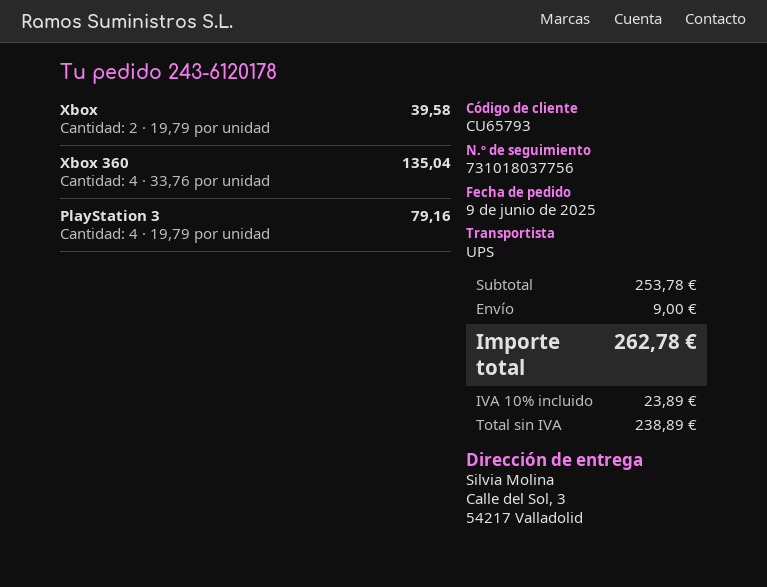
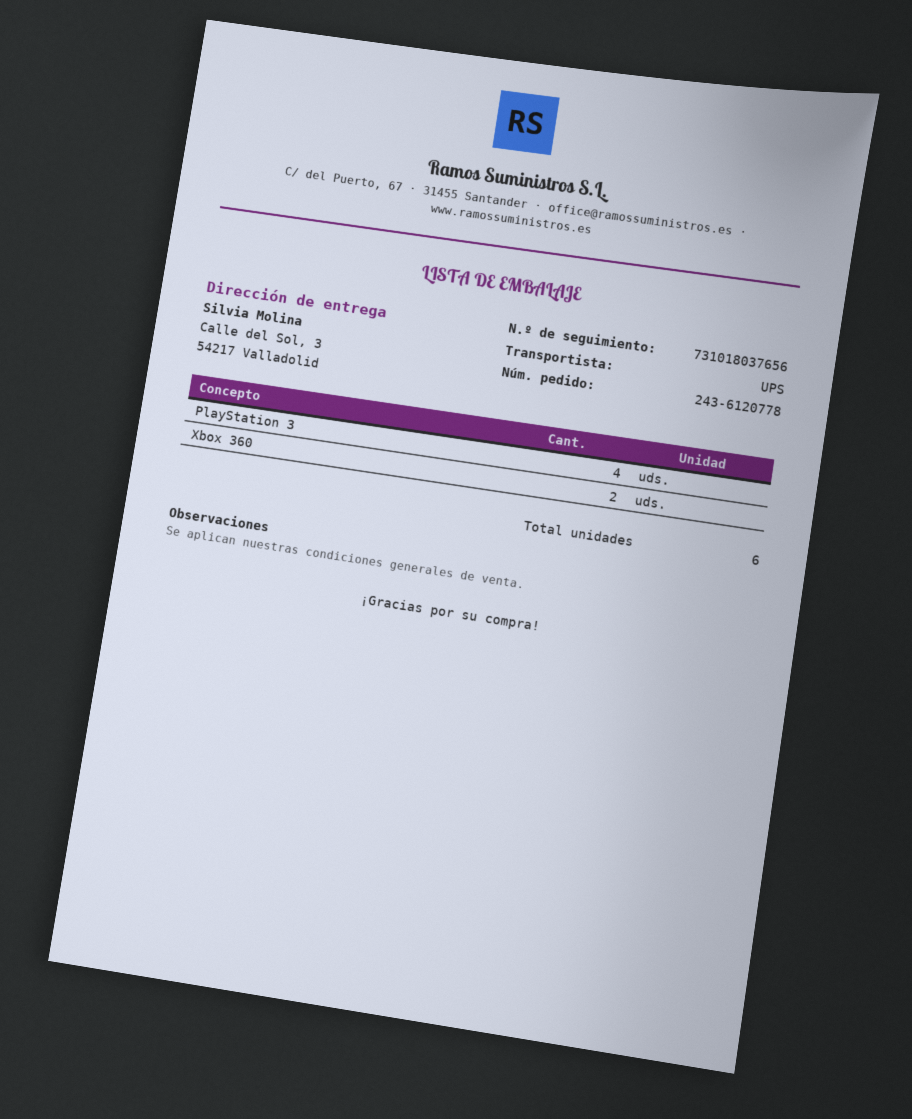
order number: 243-6120178 -> 243-6120778
tracking number: 731018037756 -> 731018037656
Xbox: 2 -> none
Xbox 360: 4 -> 2

